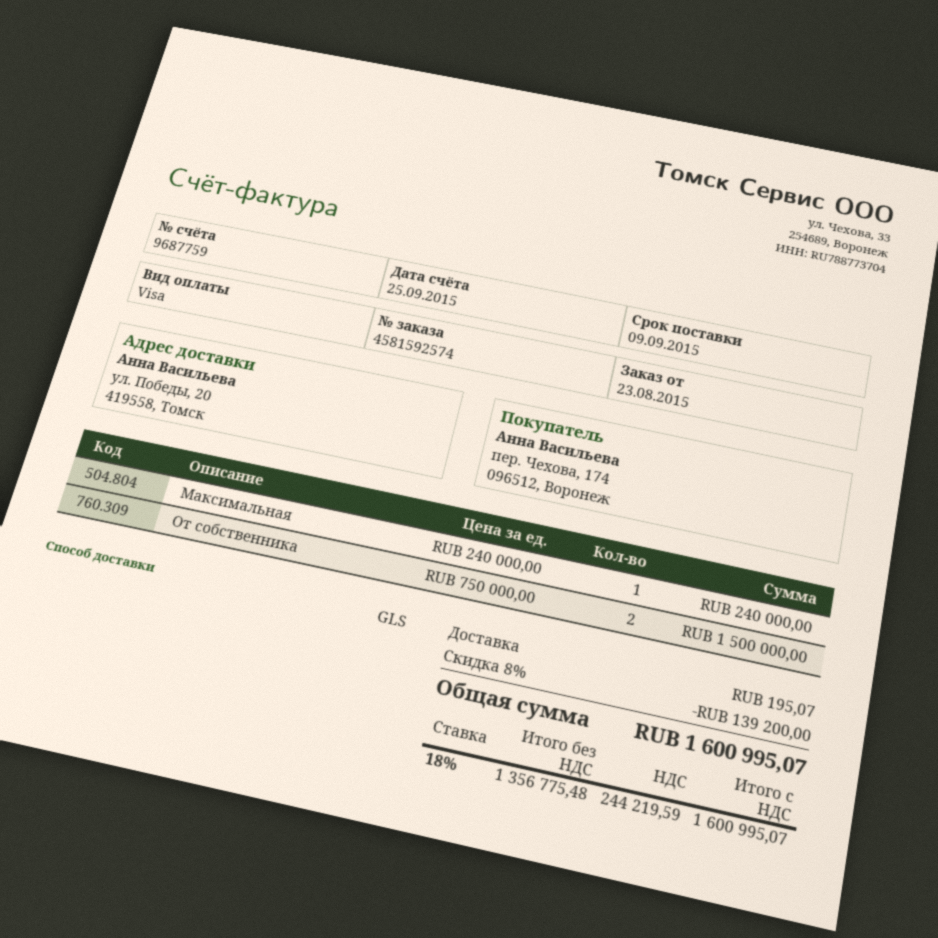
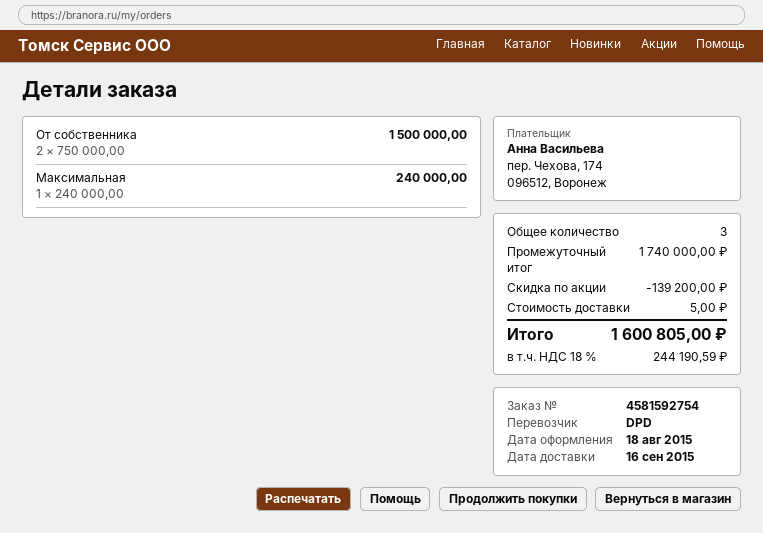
order number: 4581592574 -> 4581592754
order date: 2015-08-23 -> 2015-08-18
delivery date: 2015-09-09 -> 2015-09-16
shipping method: GLS -> DPD
shipping: 195.07 -> 5.00
tax: 18% = 244219.59 -> 18% = 244190.59
total: 1600995.07 -> 1600805.00

